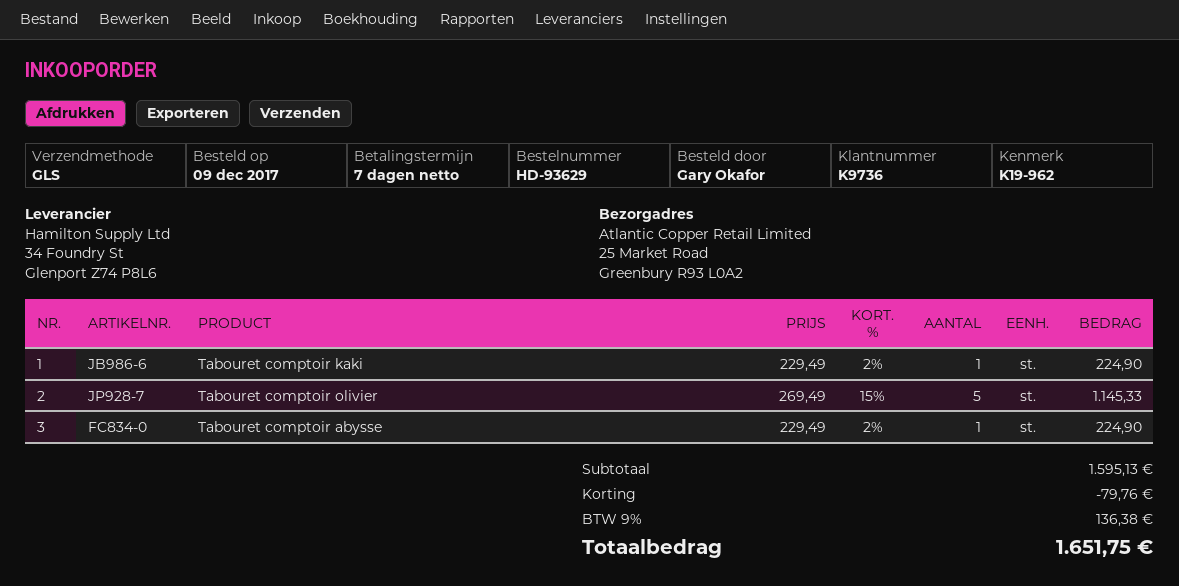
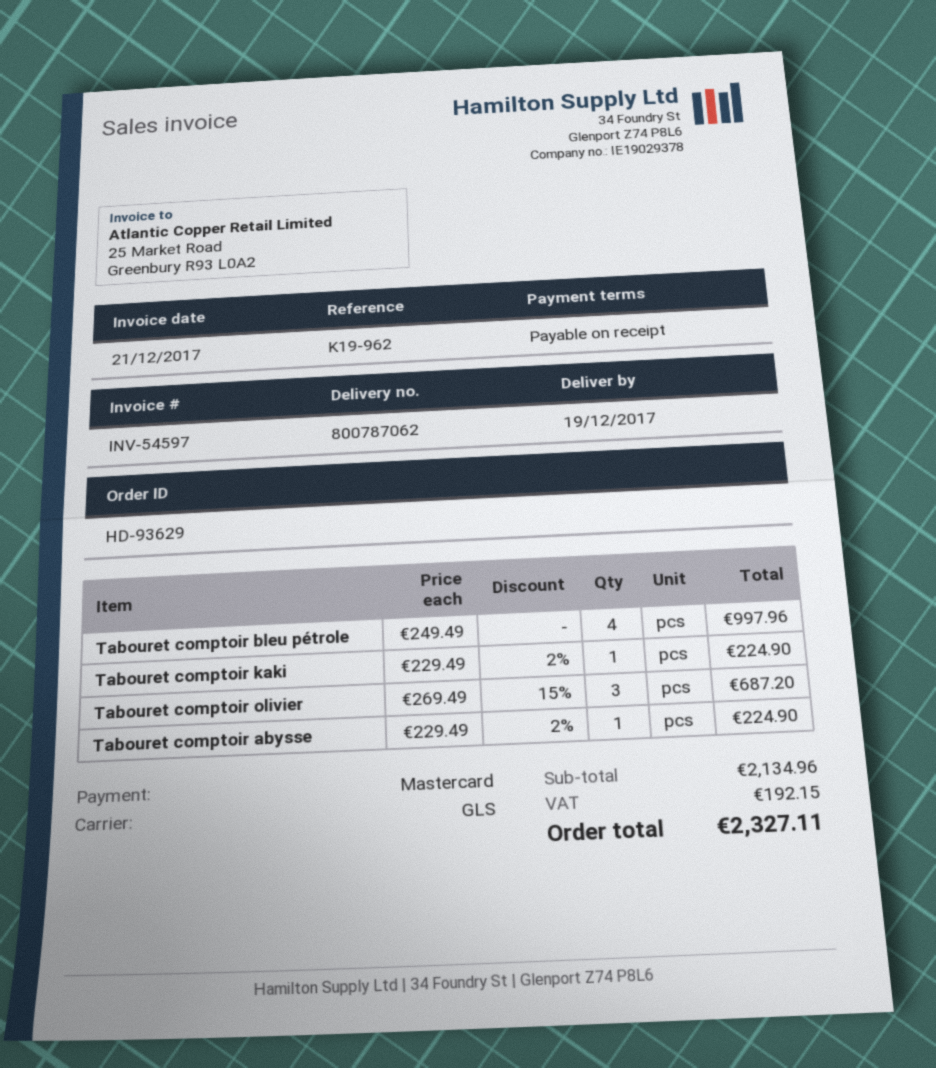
payment terms: 7 days -> on receipt
Tabouret comptoir olivier: 5 x 269.49 - 15% = 1145.33 -> 3 x 269.49 - 15% = 687.20
Tabouret comptoir bleu pétrole: none -> 4 x 249.49 = 997.96
subtotal: 1595.13 -> 2134.96
discount: 79.76 -> none
tax: 136.38 -> 192.15
total: 1651.75 -> 2327.11

